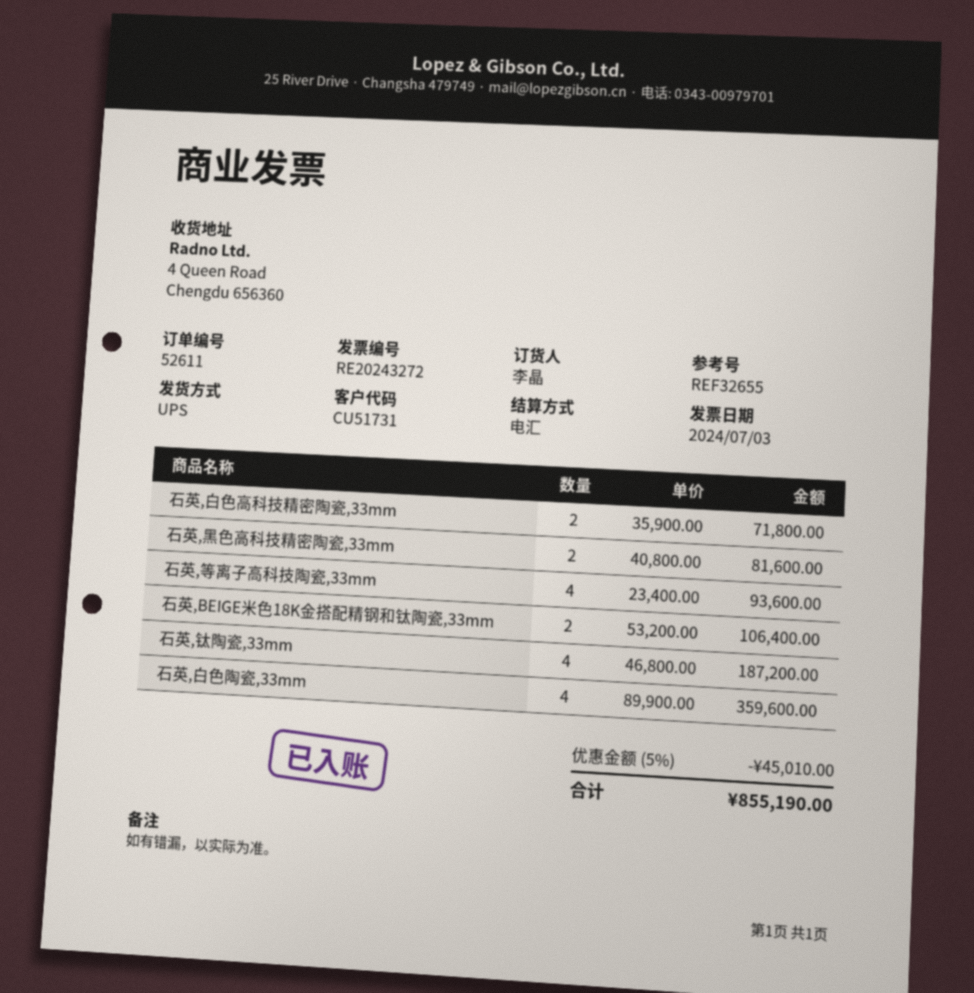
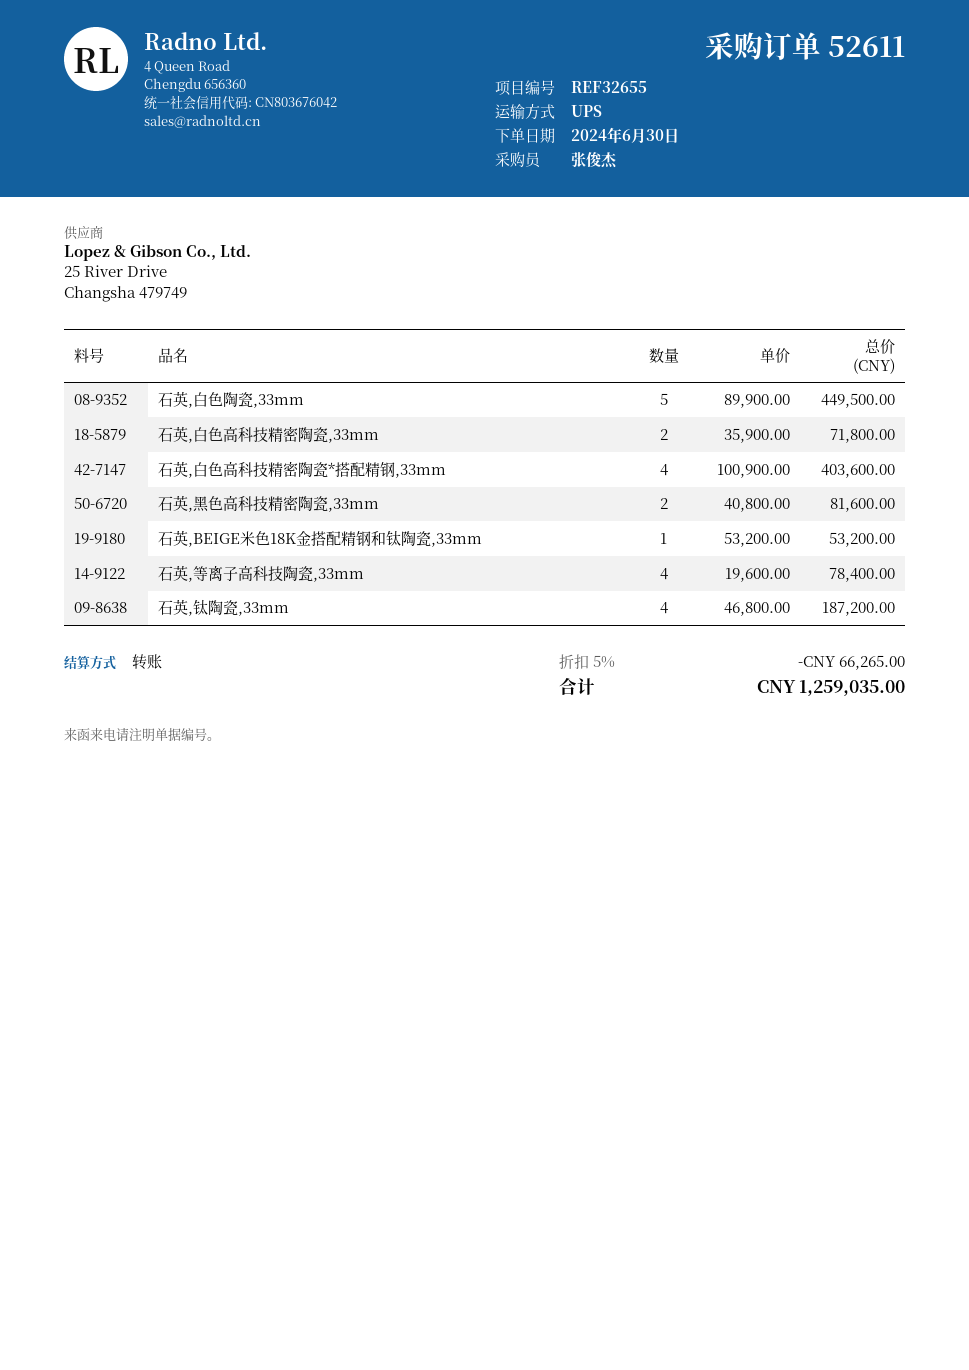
ordered by: 李晶 -> 张俊杰
石英,等离子高科技陶瓷,33mm: 4 x 23400.00 = 93600.00 -> 4 x 19600.00 = 78400.00
石英,BEIGE米色18K金搭配精钢和钛陶瓷,33mm: 2 x 53200.00 = 106400.00 -> 1 x 53200.00 = 53200.00
石英,白色陶瓷,33mm: 4 x 89900.00 = 359600.00 -> 5 x 89900.00 = 449500.00
石英,白色高科技精密陶瓷*搭配精钢,33mm: none -> 4 x 100900.00 = 403600.00
discount: 5% = 45010.00 -> 5% = 66265.00
total: 855190.00 -> 1259035.00

